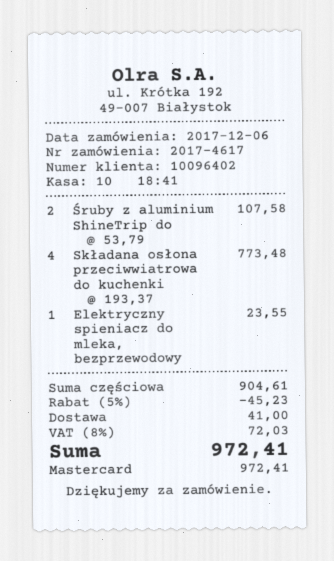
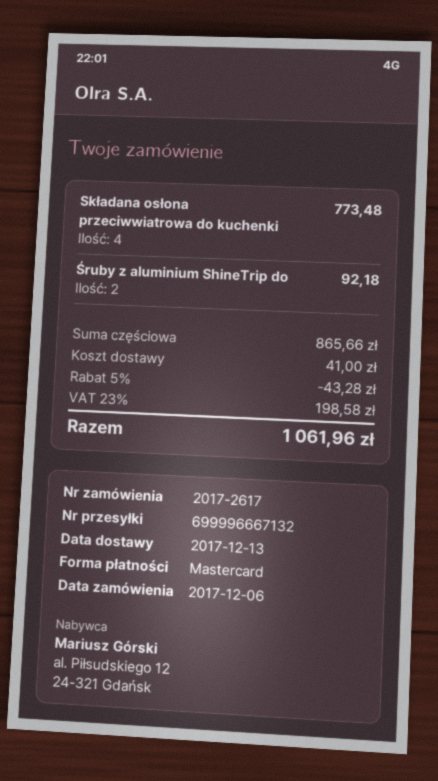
order number: 2017-4617 -> 2017-2617
Śruby z aluminium ShineTrip do: 2 for 107.58 -> 2 for 92.18
Elektryczny spieniacz do mleka, bezprzewodowy: 1 for 23.55 -> none
subtotal: 904.61 -> 865.66
discount: 5% = 45.23 -> 5% = 43.28
tax: 8% = 72.03 -> 23% = 198.58
total: 972.41 -> 1061.96

